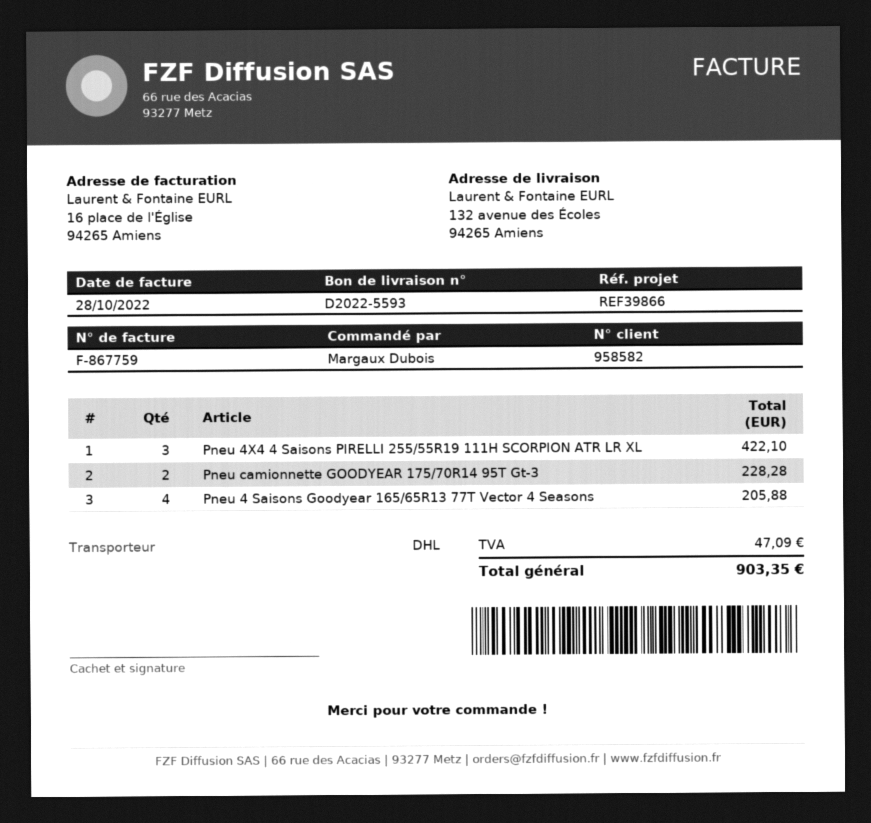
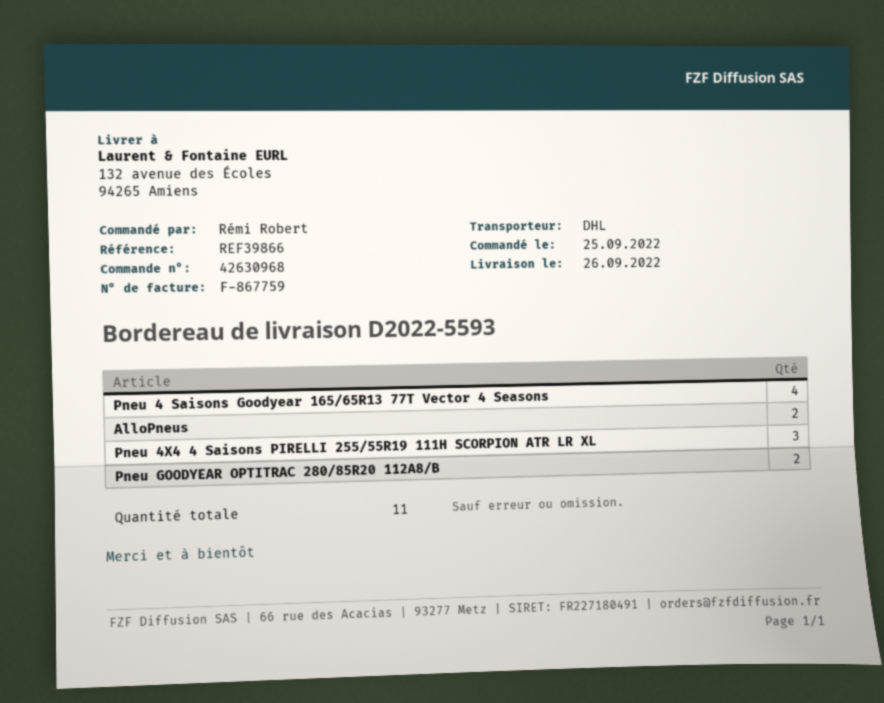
ordered by: Margaux Dubois -> Rémi Robert
Pneu camionnette GOODYEAR 175/70R14 95T Gt-3: 2 -> none
AlloPneus: none -> 2
Pneu GOODYEAR OPTITRAC 280/85R20 112A8/B: none -> 2

